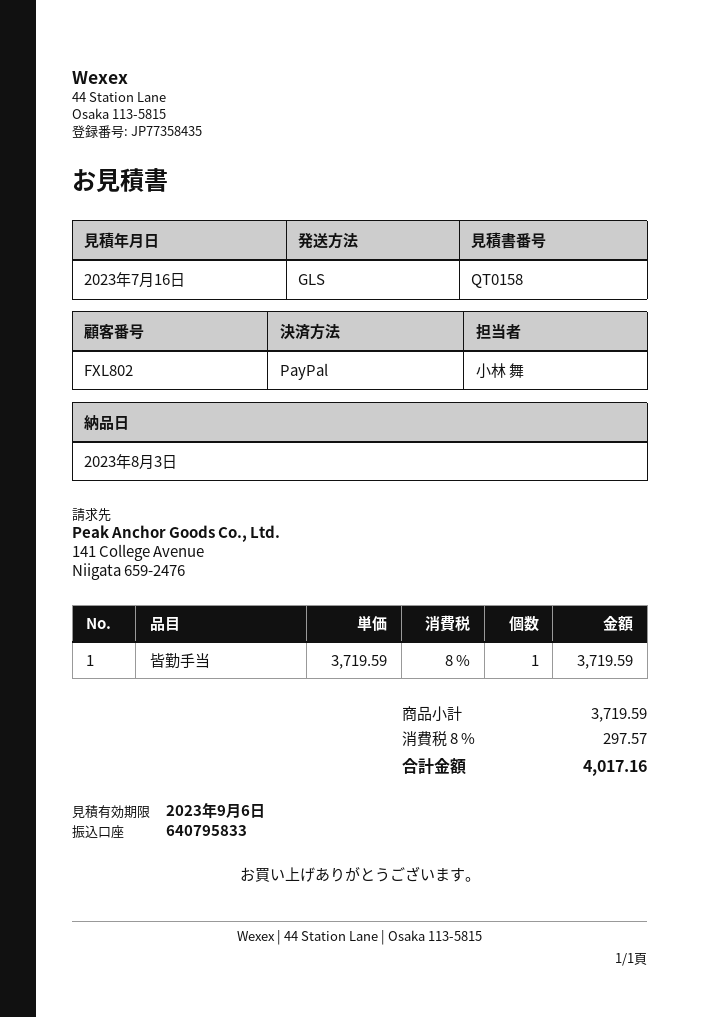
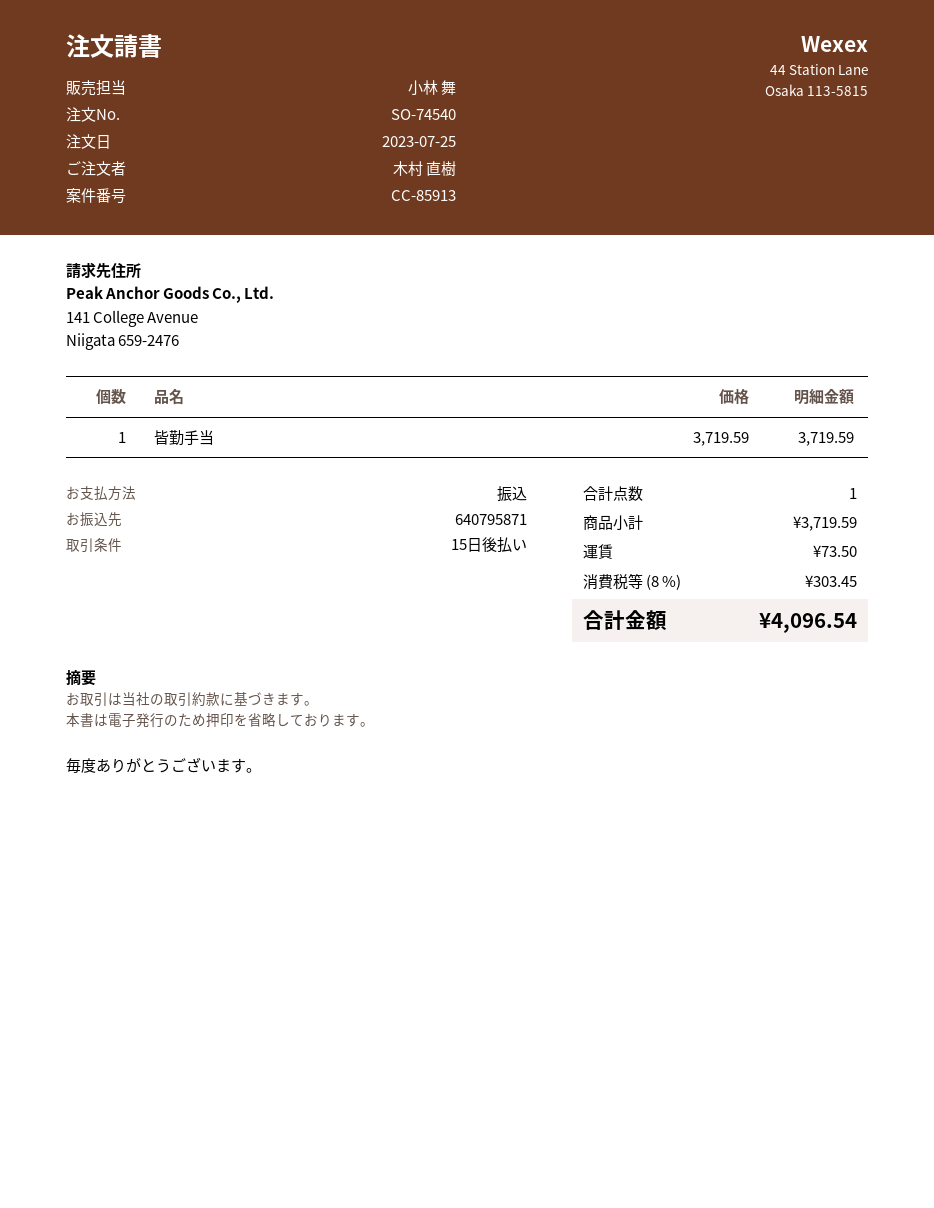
payment method: PayPal -> bank transfer
bank account: 640795833 -> 640795871
shipping: none -> 73.50
tax: 8% = 297.57 -> 8% = 303.45
total: 4017.16 -> 4096.54

